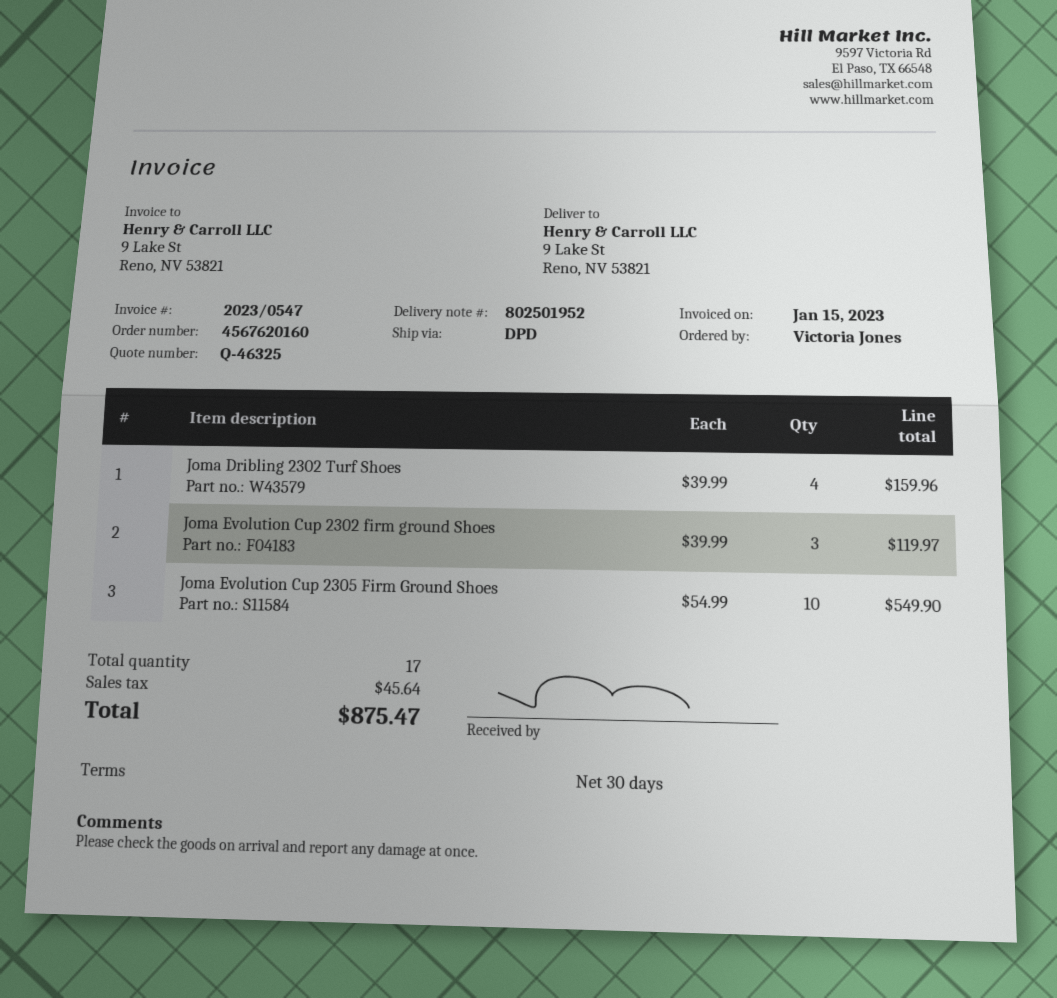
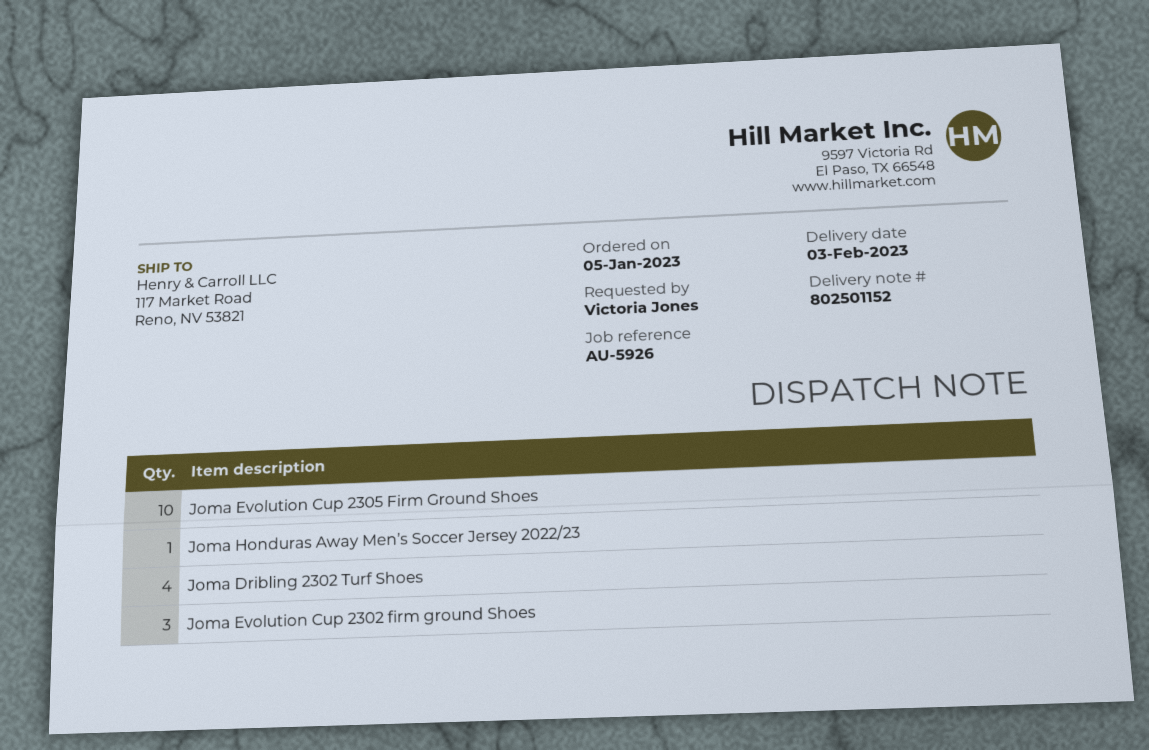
delivery note number: 802501952 -> 802501152
ship to: 9 Lake St, Reno, NV 53821 -> 117 Market Road, Reno, NV 53821
Joma Honduras Away Men’s Soccer Jersey 2022/23: none -> 1

